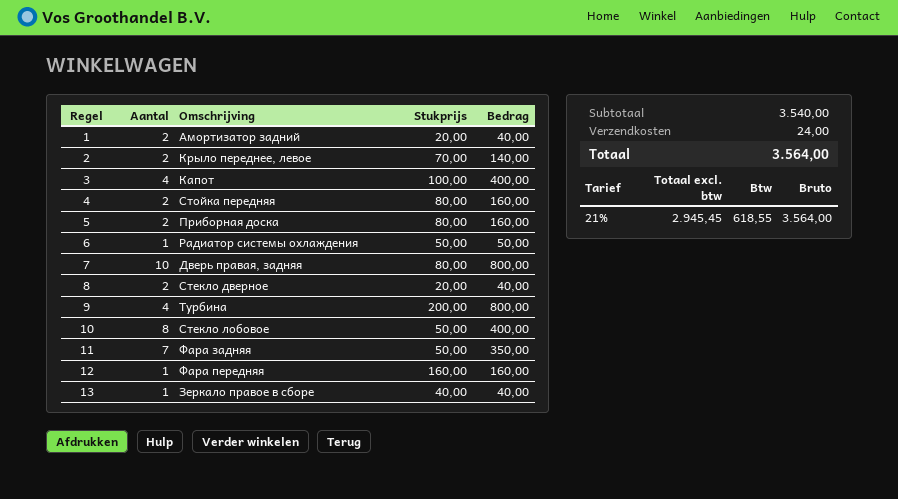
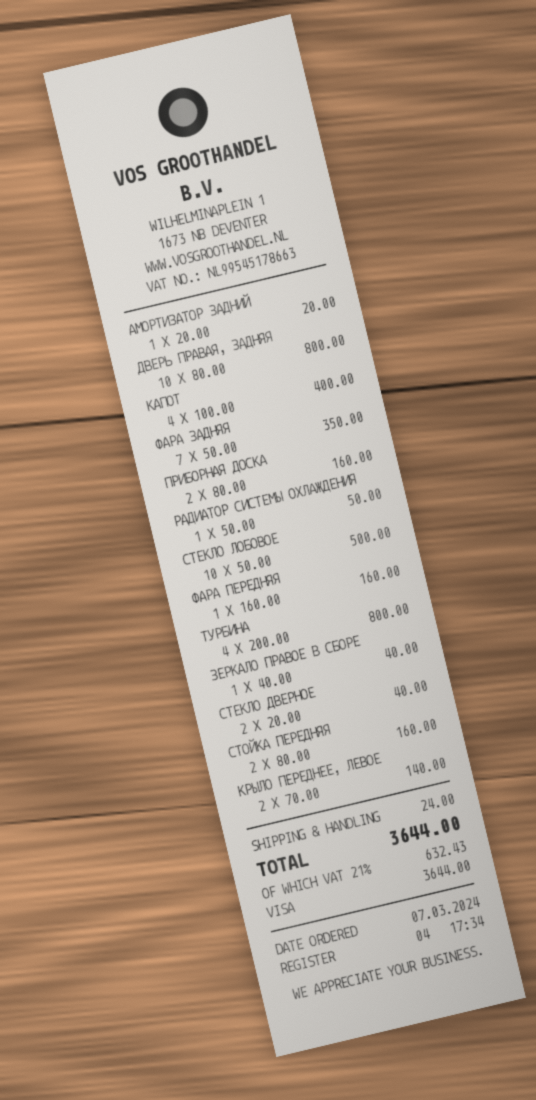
Амортизатор задний: 2 x 20.00 = 40.00 -> 1 x 20.00 = 20.00
Стекло лобовое: 8 x 50.00 = 400.00 -> 10 x 50.00 = 500.00
tax: 21% = 618.55 -> 21% = 632.43
total: 3564.00 -> 3644.00

